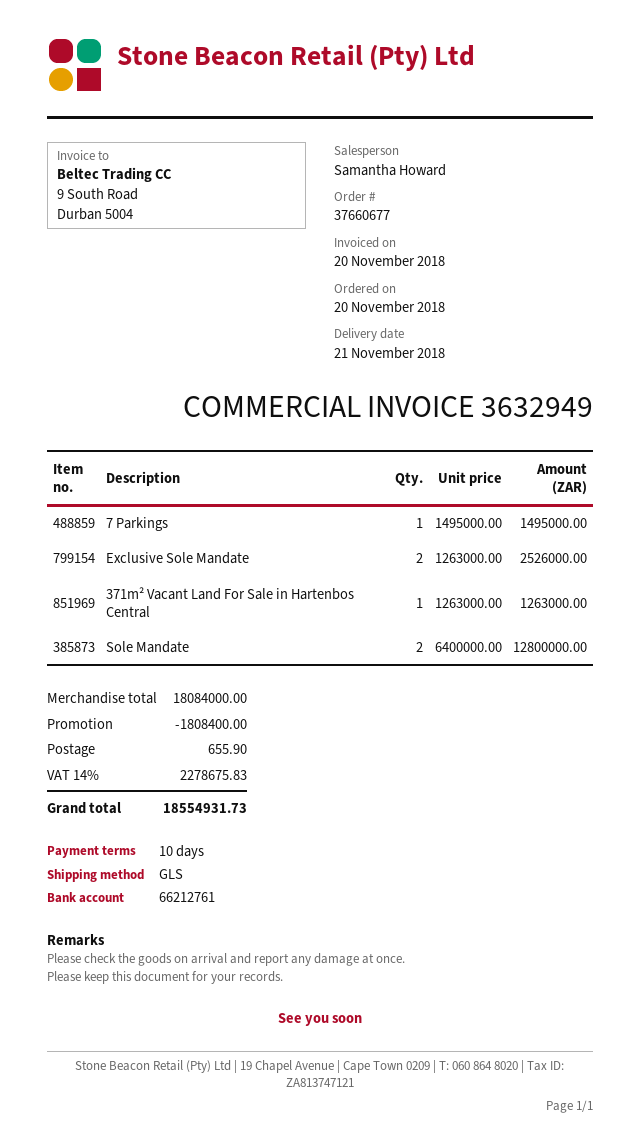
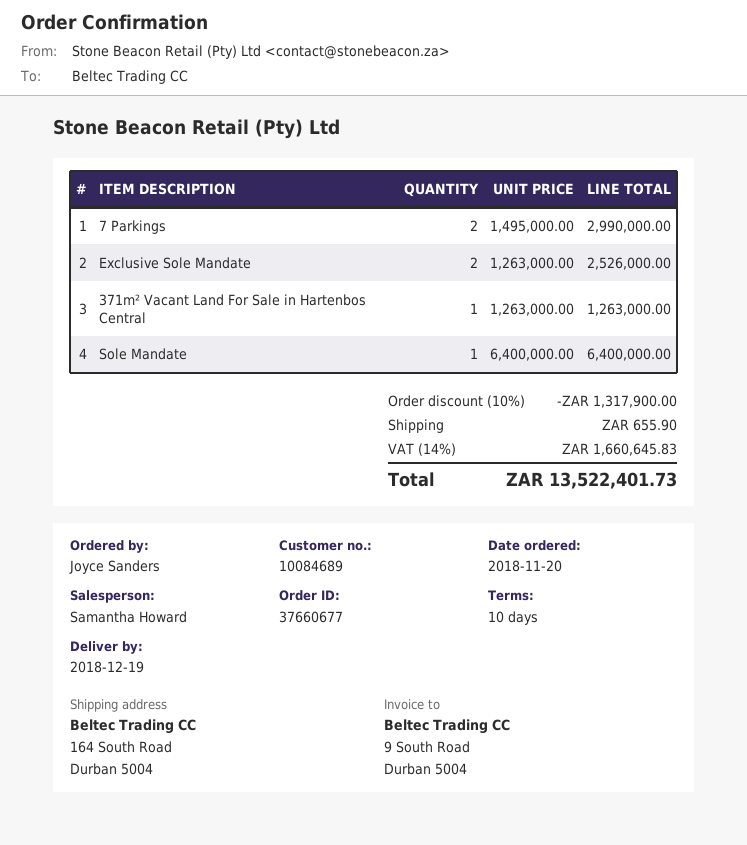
delivery date: 2018-11-21 -> 2018-12-19
7 Parkings: 1 x 1495000.00 = 1495000.00 -> 2 x 1495000.00 = 2990000.00
Sole Mandate: 2 x 6400000.00 = 12800000.00 -> 1 x 6400000.00 = 6400000.00
discount: 1808400.00 -> 1317900.00
tax: 14% = 2278675.83 -> 14% = 1660645.83
total: 18554931.73 -> 13522401.73

